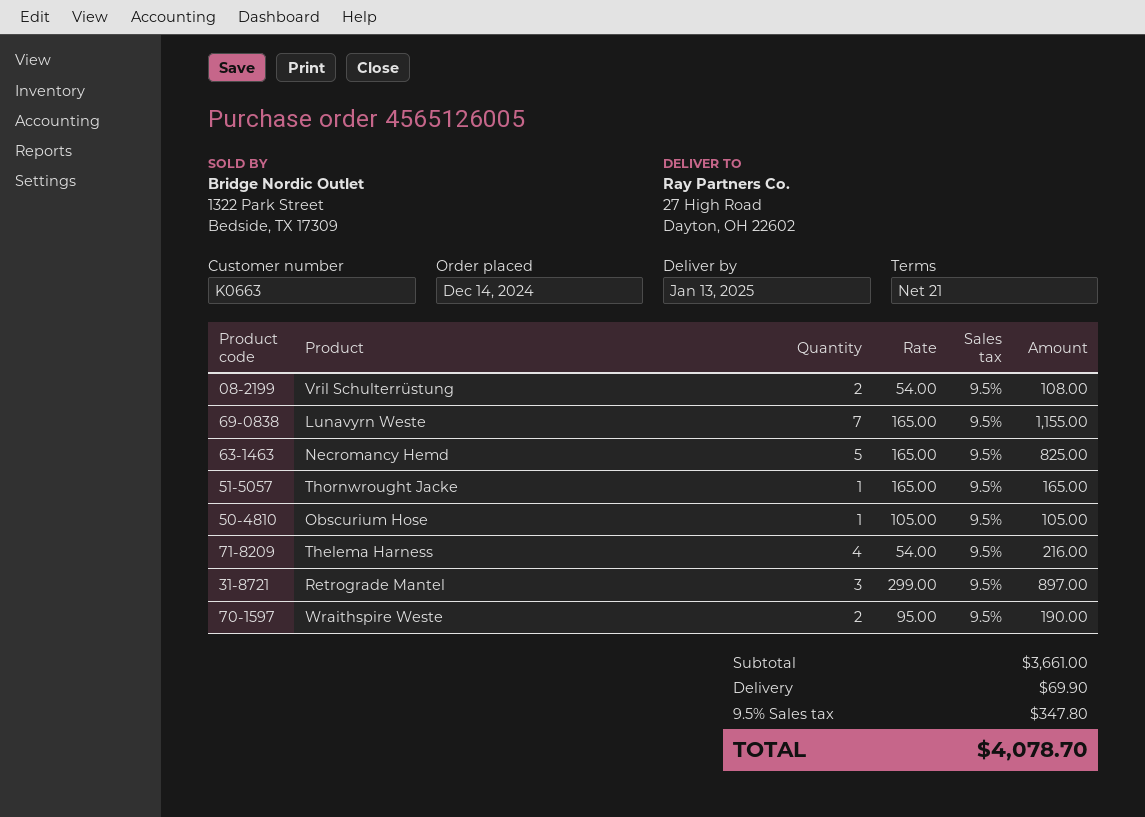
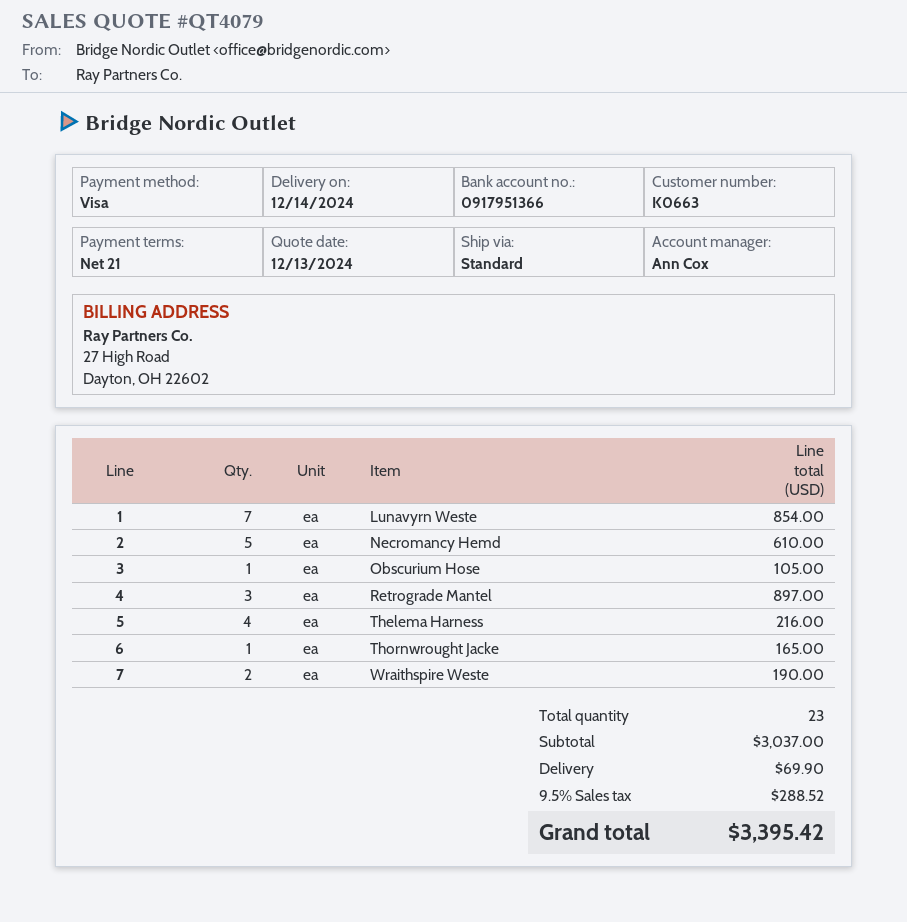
delivery date: 2025-01-13 -> 2024-12-14
Vril Schulterrüstung: 2 for 108.00 -> none
Lunavyrn Weste: 7 for 1155.00 -> 7 for 854.00
Necromancy Hemd: 5 for 825.00 -> 5 for 610.00
subtotal: 3661.00 -> 3037.00
tax: 9.5% = 347.80 -> 9.5% = 288.52
total: 4078.70 -> 3395.42

